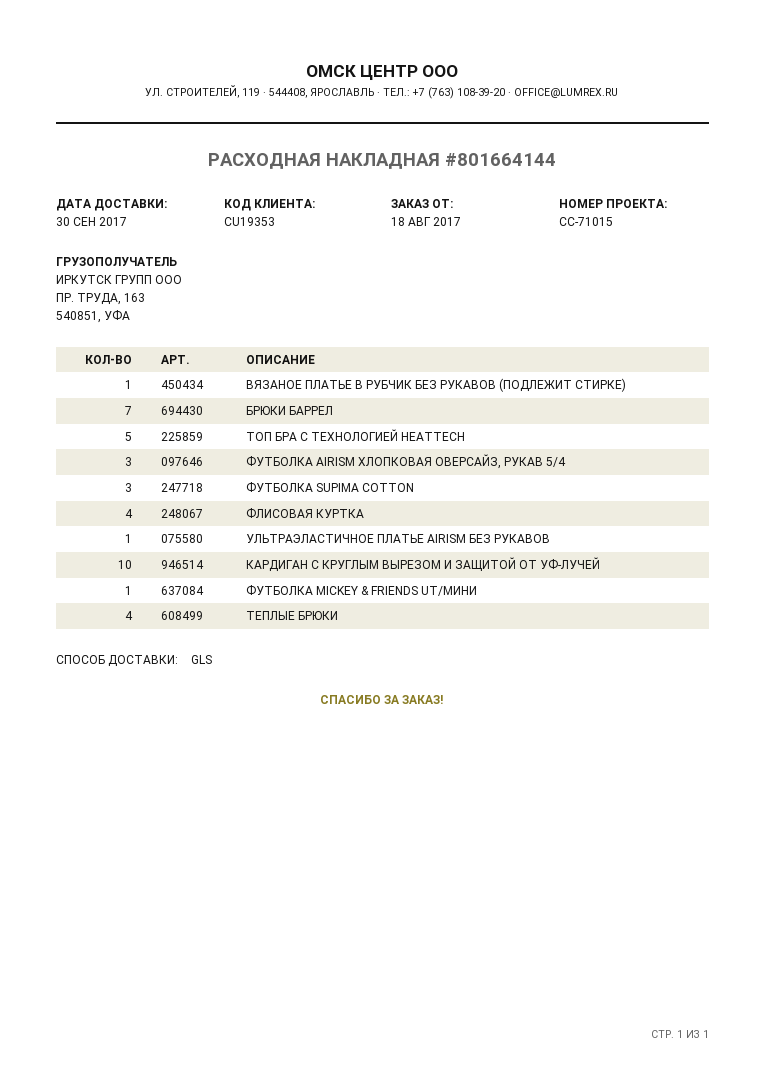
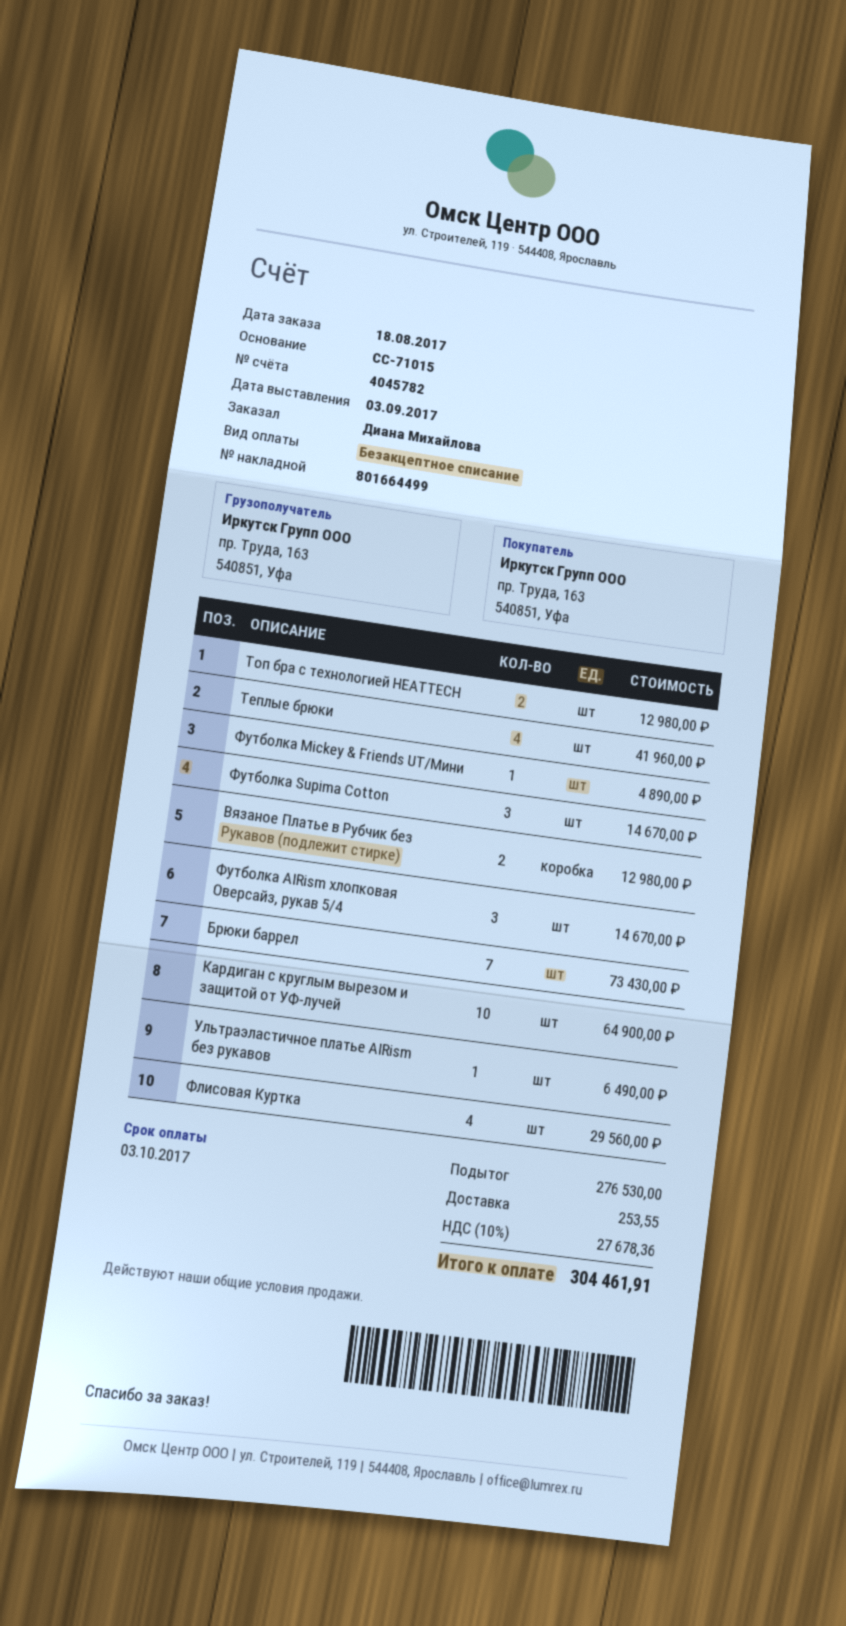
delivery note number: 801664144 -> 801664499
ВЯЗАНОЕ ПЛАТЬЕ В РУБЧИК БЕЗ РУКАВОВ (ПОДЛЕЖИТ СТИРКЕ): 1 -> 2
ТОП БРА С ТЕХНОЛОГИЕЙ HEATTECH: 5 -> 2

